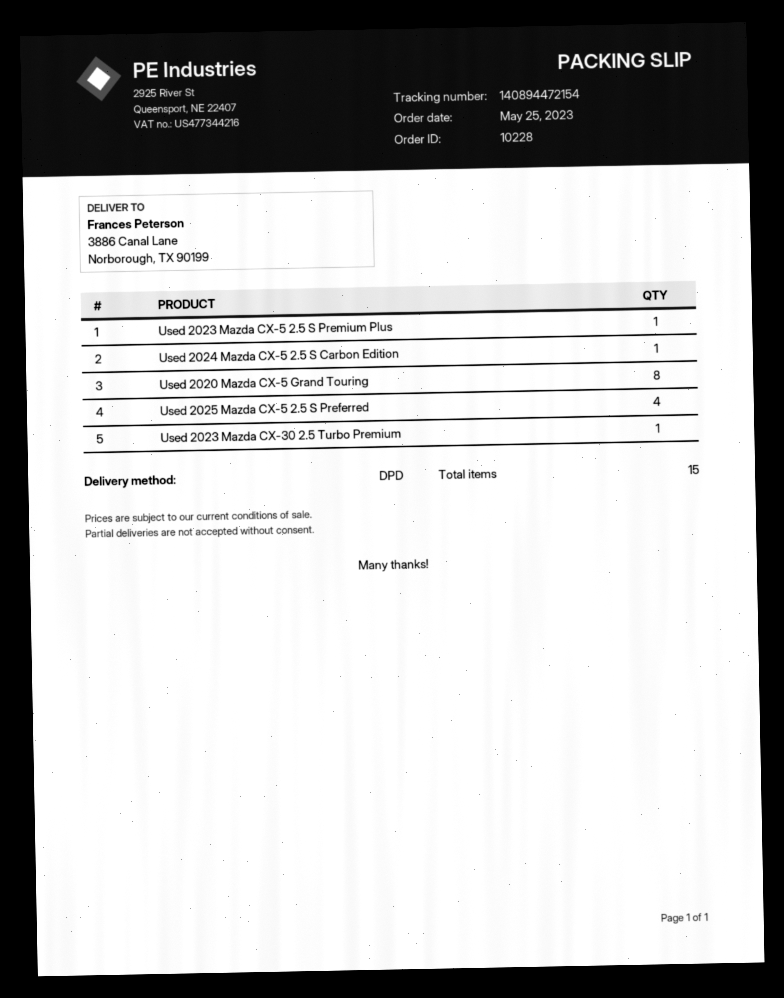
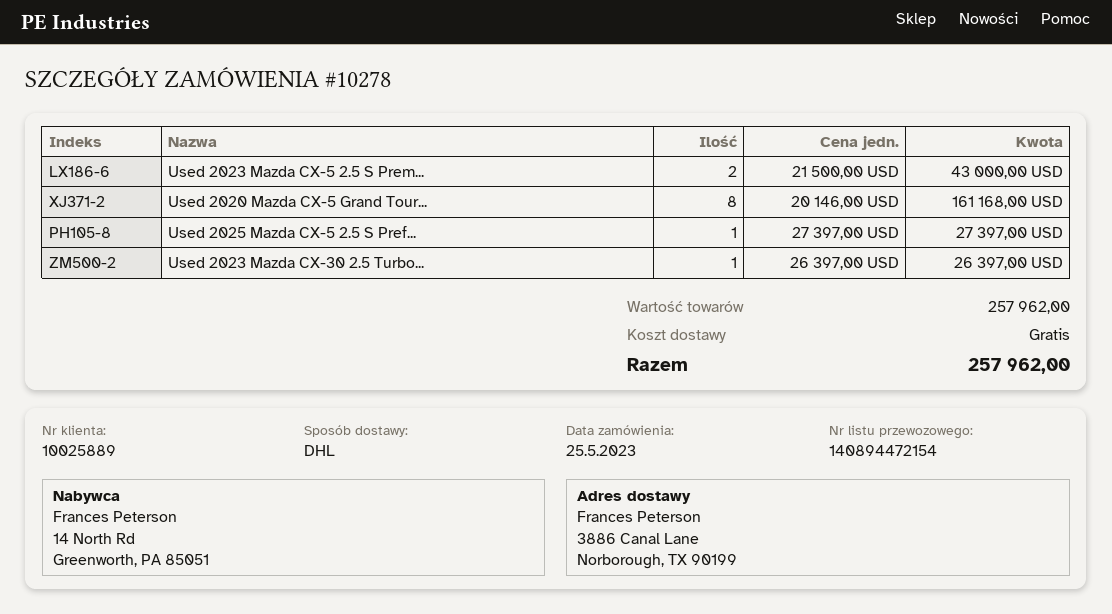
order number: 10228 -> 10278
shipping method: DPD -> DHL
Used 2023 Mazda CX-5 2.5 S Premium Plus: 1 -> 2
Used 2024 Mazda CX-5 2.5 S Carbon Edition: 1 -> none
Used 2025 Mazda CX-5 2.5 S Preferred: 4 -> 1

